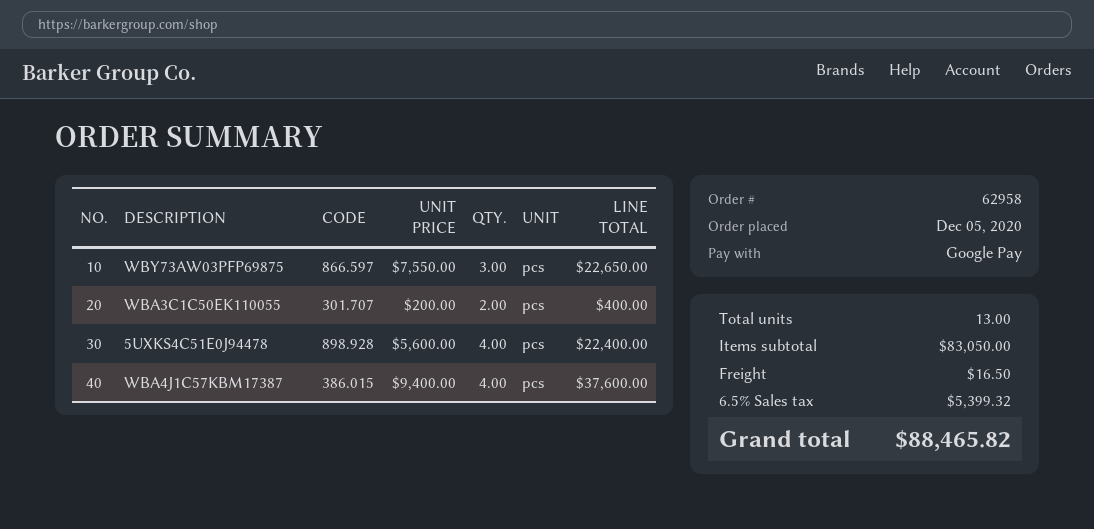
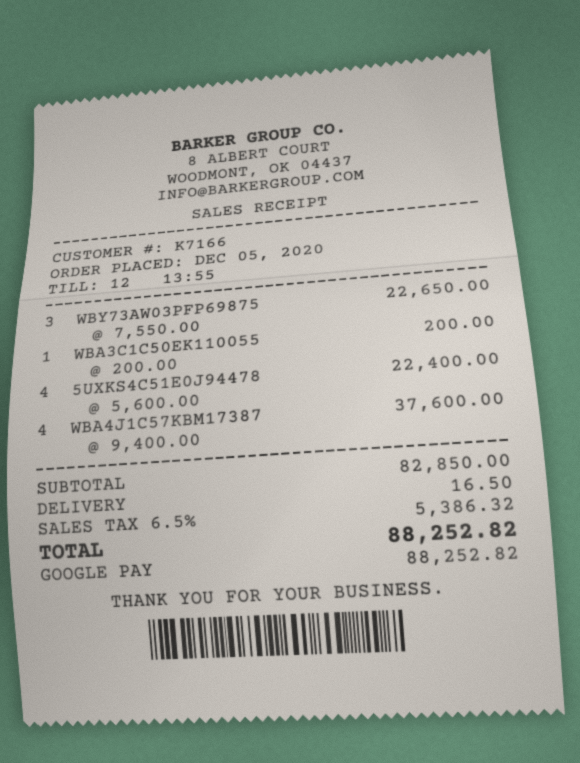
WBA3C1C50EK110055: 2 x 200.00 = 400.00 -> 1 x 200.00 = 200.00
subtotal: 83050.00 -> 82850.00
tax: 6.5% = 5399.32 -> 6.5% = 5386.32
total: 88465.82 -> 88252.82

